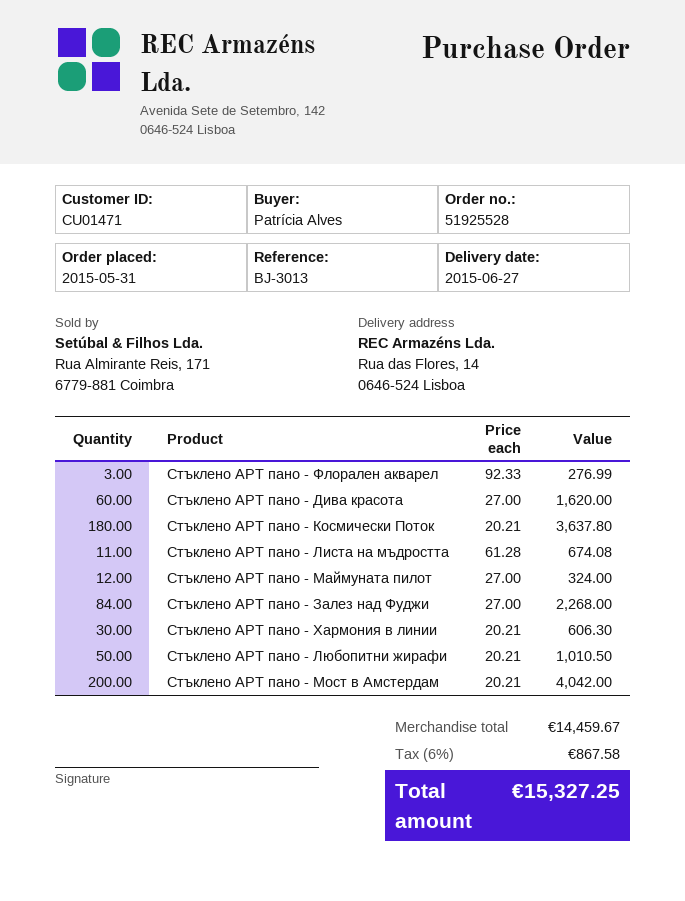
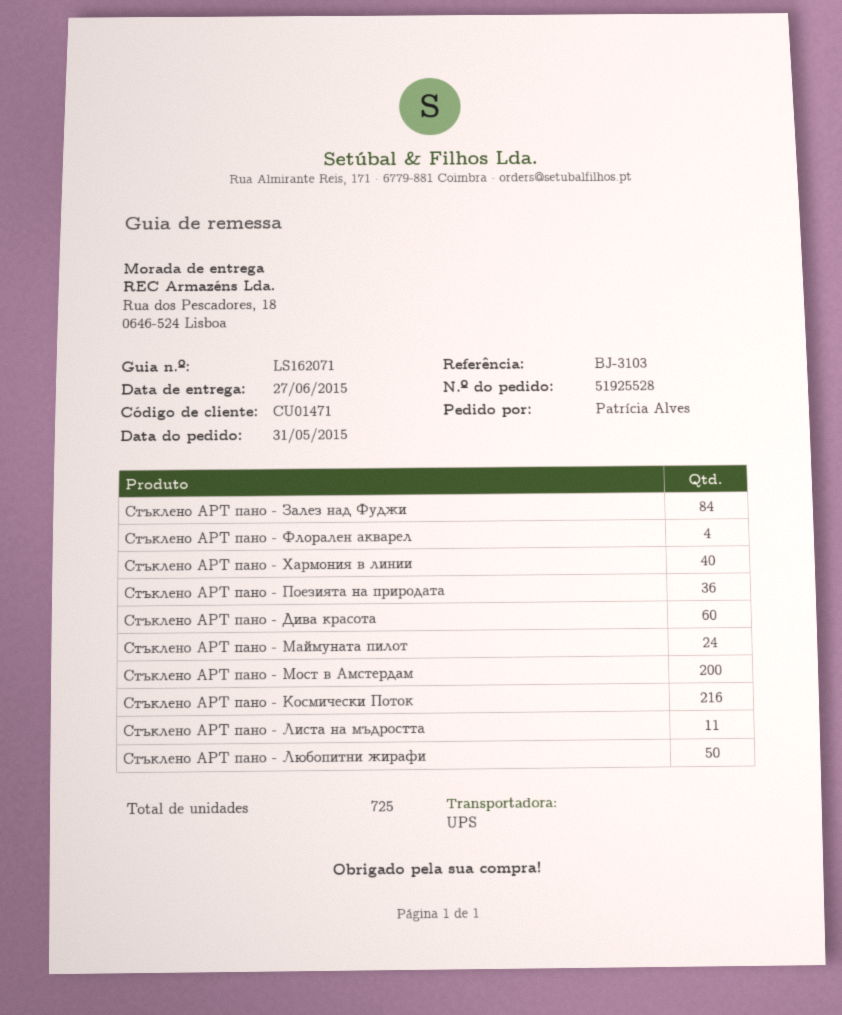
reference: BJ-3013 -> BJ-3103
ship to: Rua das Flores, 14, 0646-524 Lisboa -> Rua dos Pescadores, 18, 0646-524 Lisboa
Стъклено АРТ пано - Флорален акварел: 3 -> 4
Стъклено АРТ пано - Космически Поток: 180 -> 216
Стъклено АРТ пано - Маймуната пилот: 12 -> 24
Стъклено АРТ пано - Хармония в линии: 30 -> 40
Стъклено АРТ пано - Поезията на природата: none -> 36

